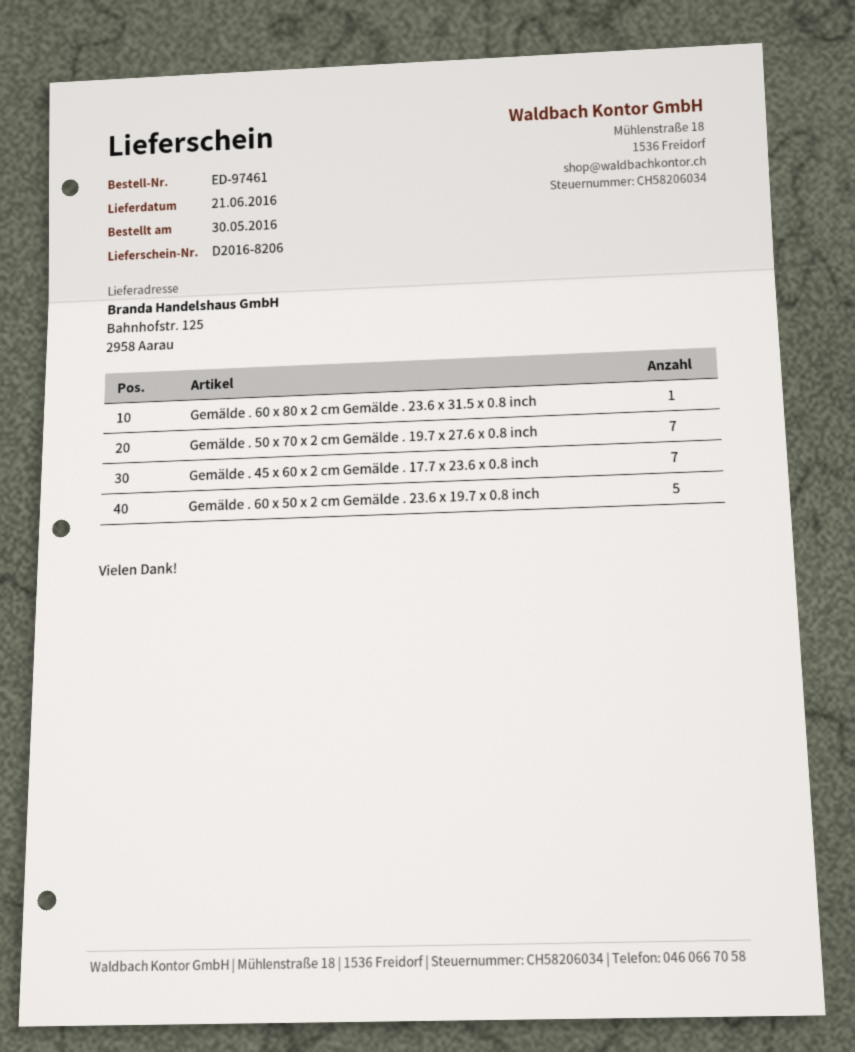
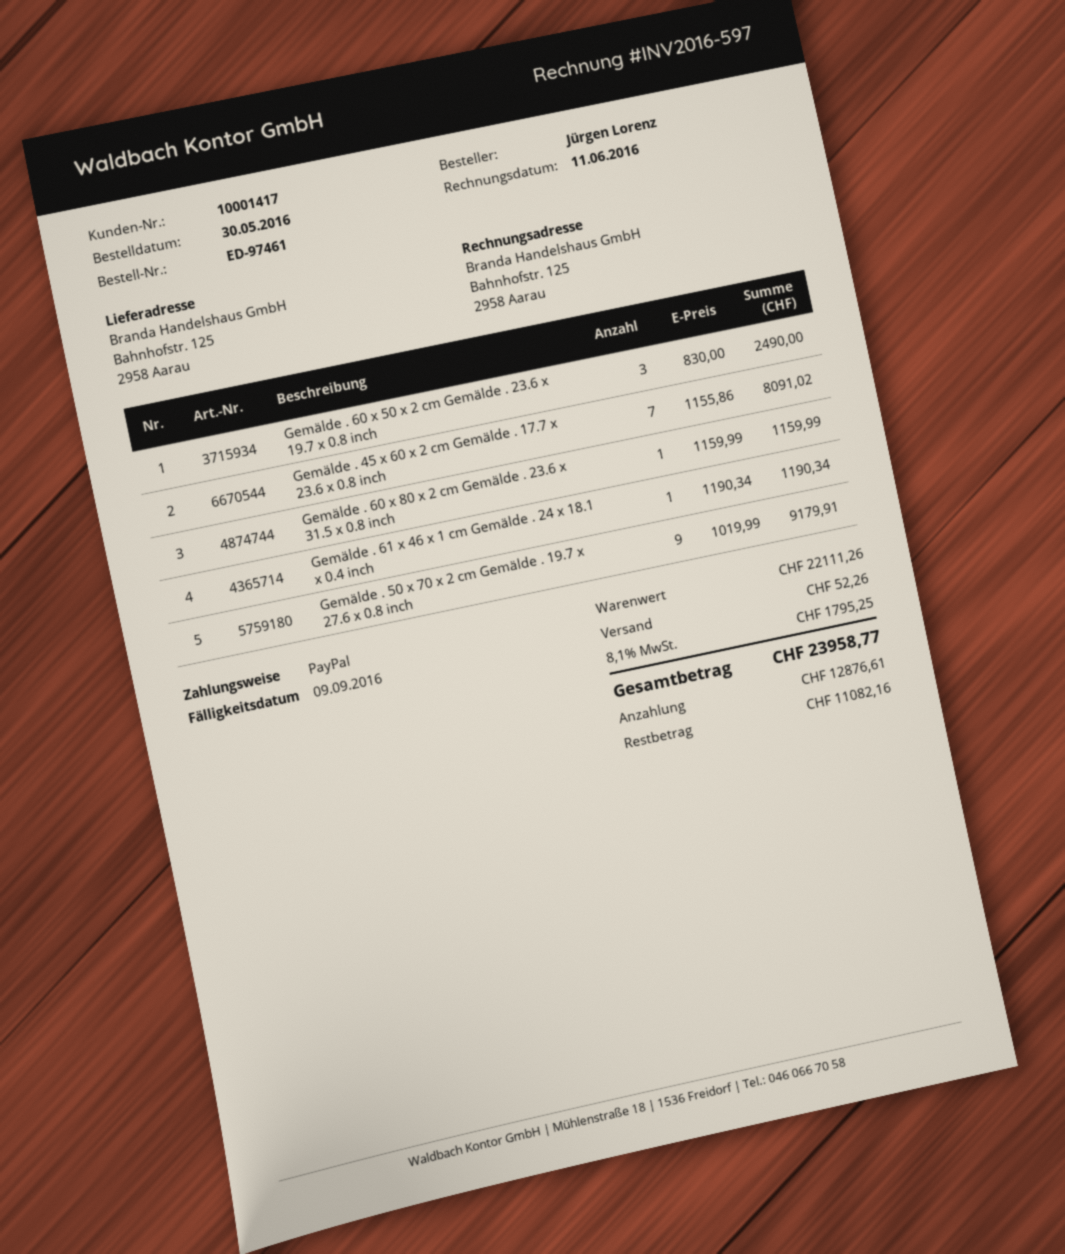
Gemälde . 50 x 70 x 2 cm Gemälde . 19.7 x 27.6 x 0.8 inch: 7 -> 9
Gemälde . 60 x 50 x 2 cm Gemälde . 23.6 x 19.7 x 0.8 inch: 5 -> 3
Gemälde . 61 x 46 x 1 cm Gemälde . 24 x 18.1 x 0.4 inch: none -> 1

